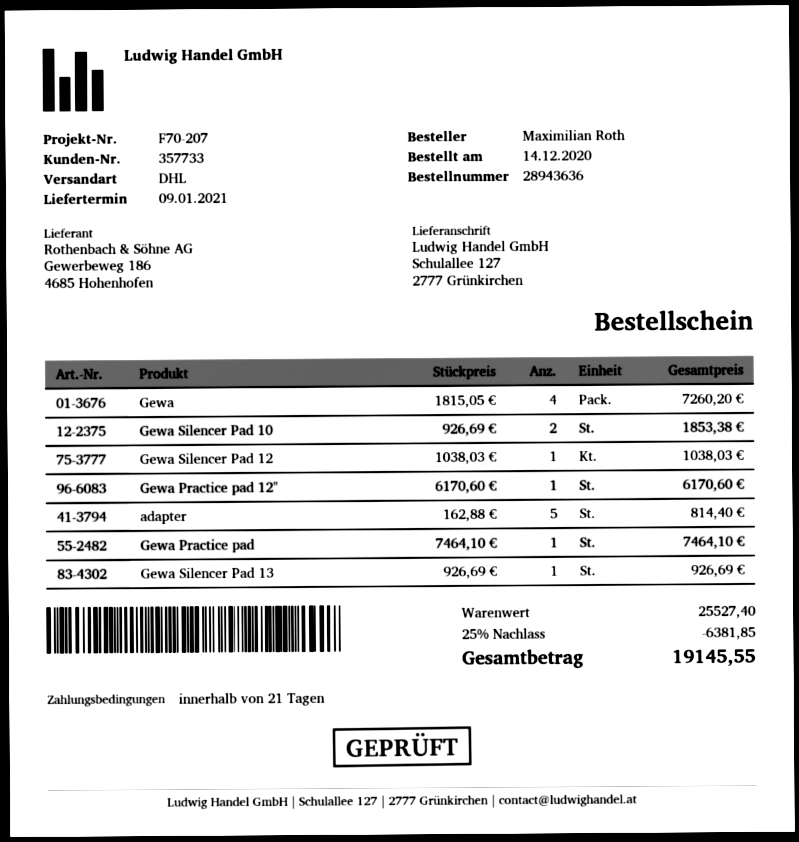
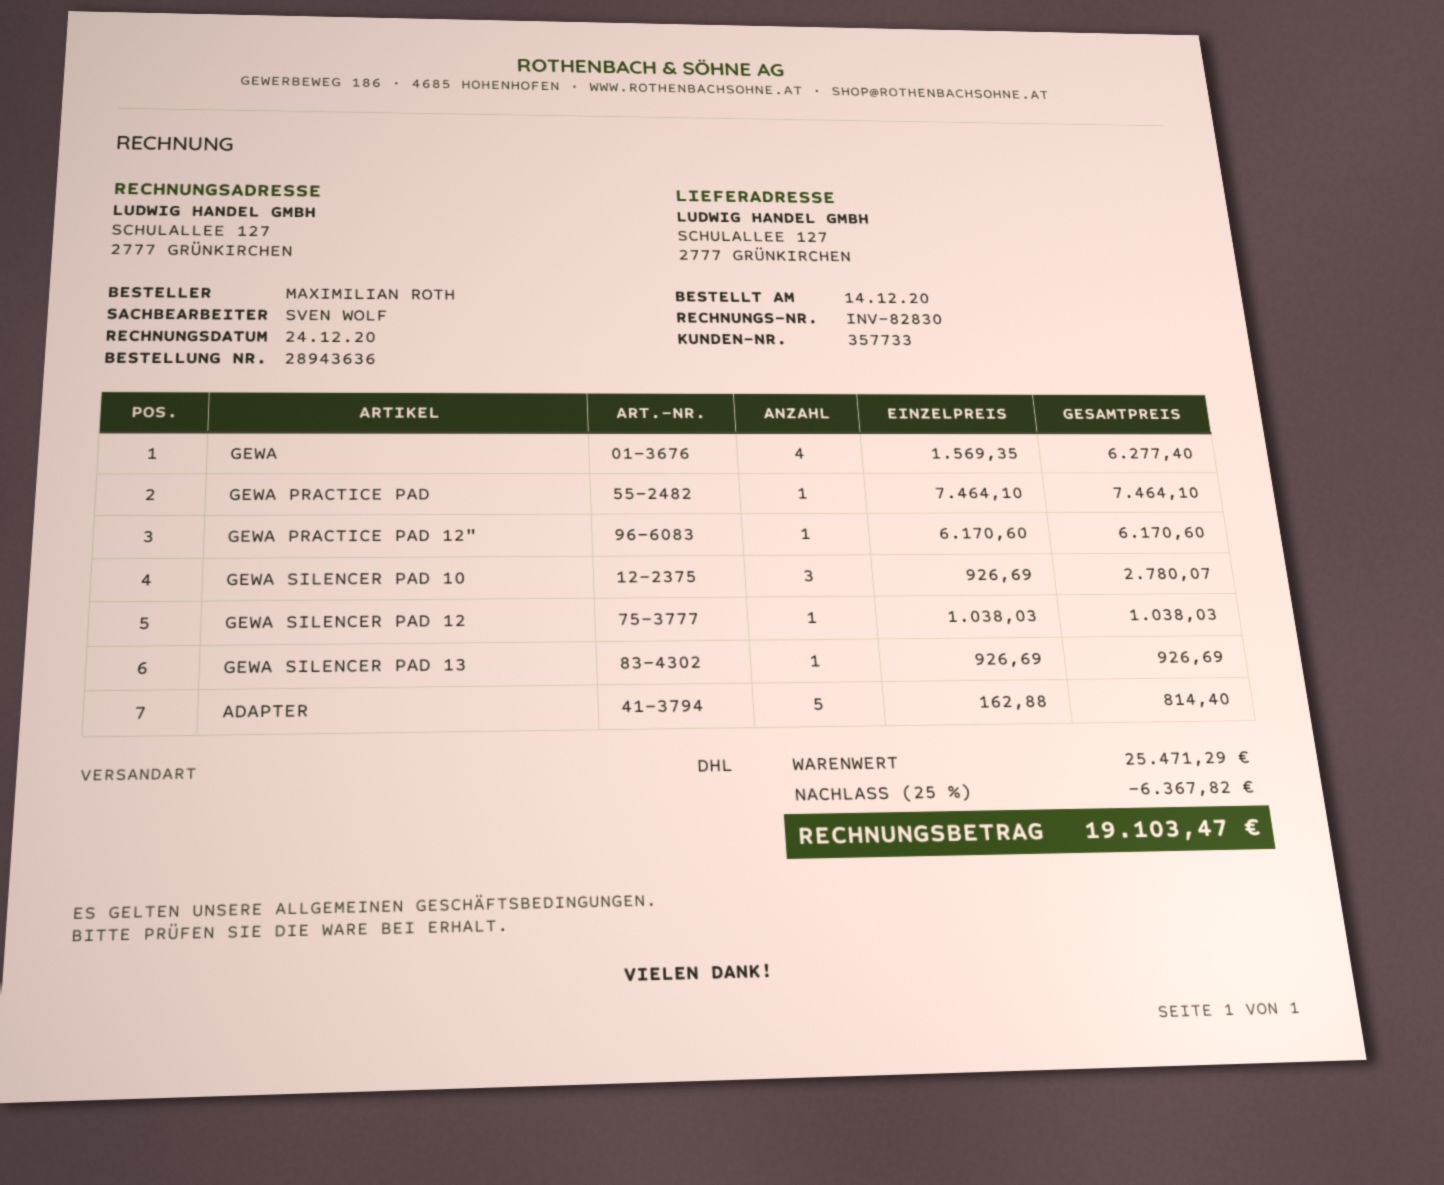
Gewa: 4 x 1815.05 = 7260.20 -> 4 x 1569.35 = 6277.40
Gewa Silencer Pad 10: 2 x 926.69 = 1853.38 -> 3 x 926.69 = 2780.07
subtotal: 25527.40 -> 25471.29
discount: 25% = 6381.85 -> 25% = 6367.82
total: 19145.55 -> 19103.47

